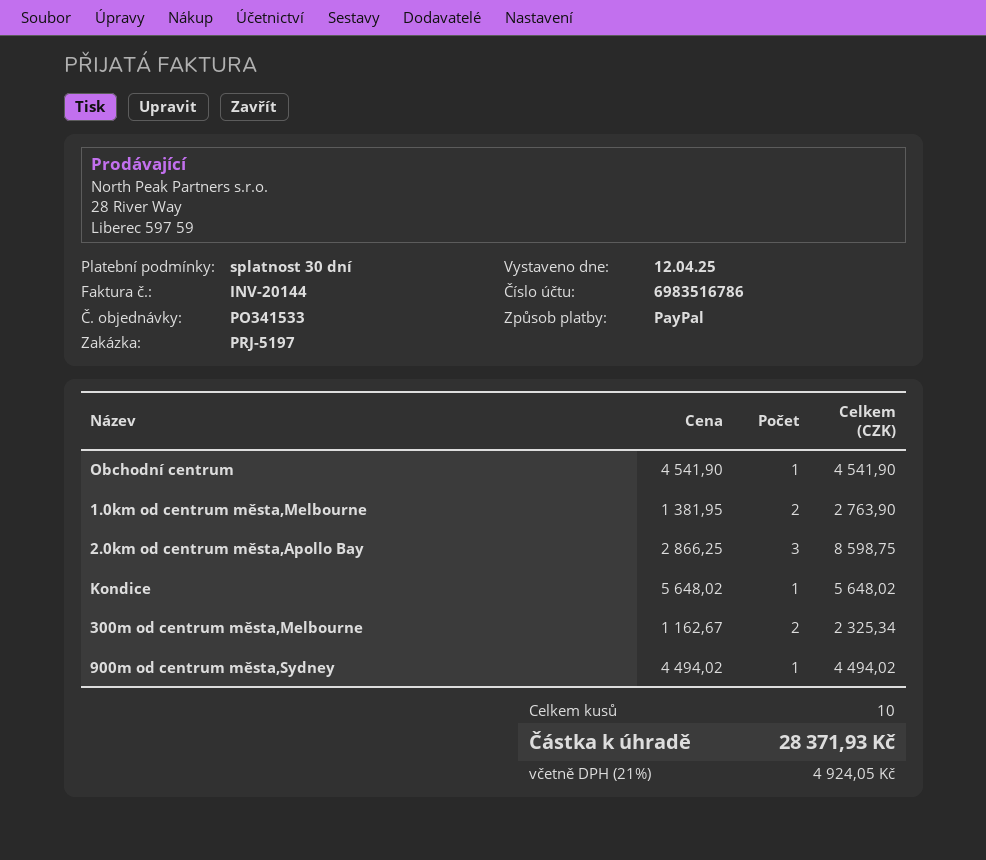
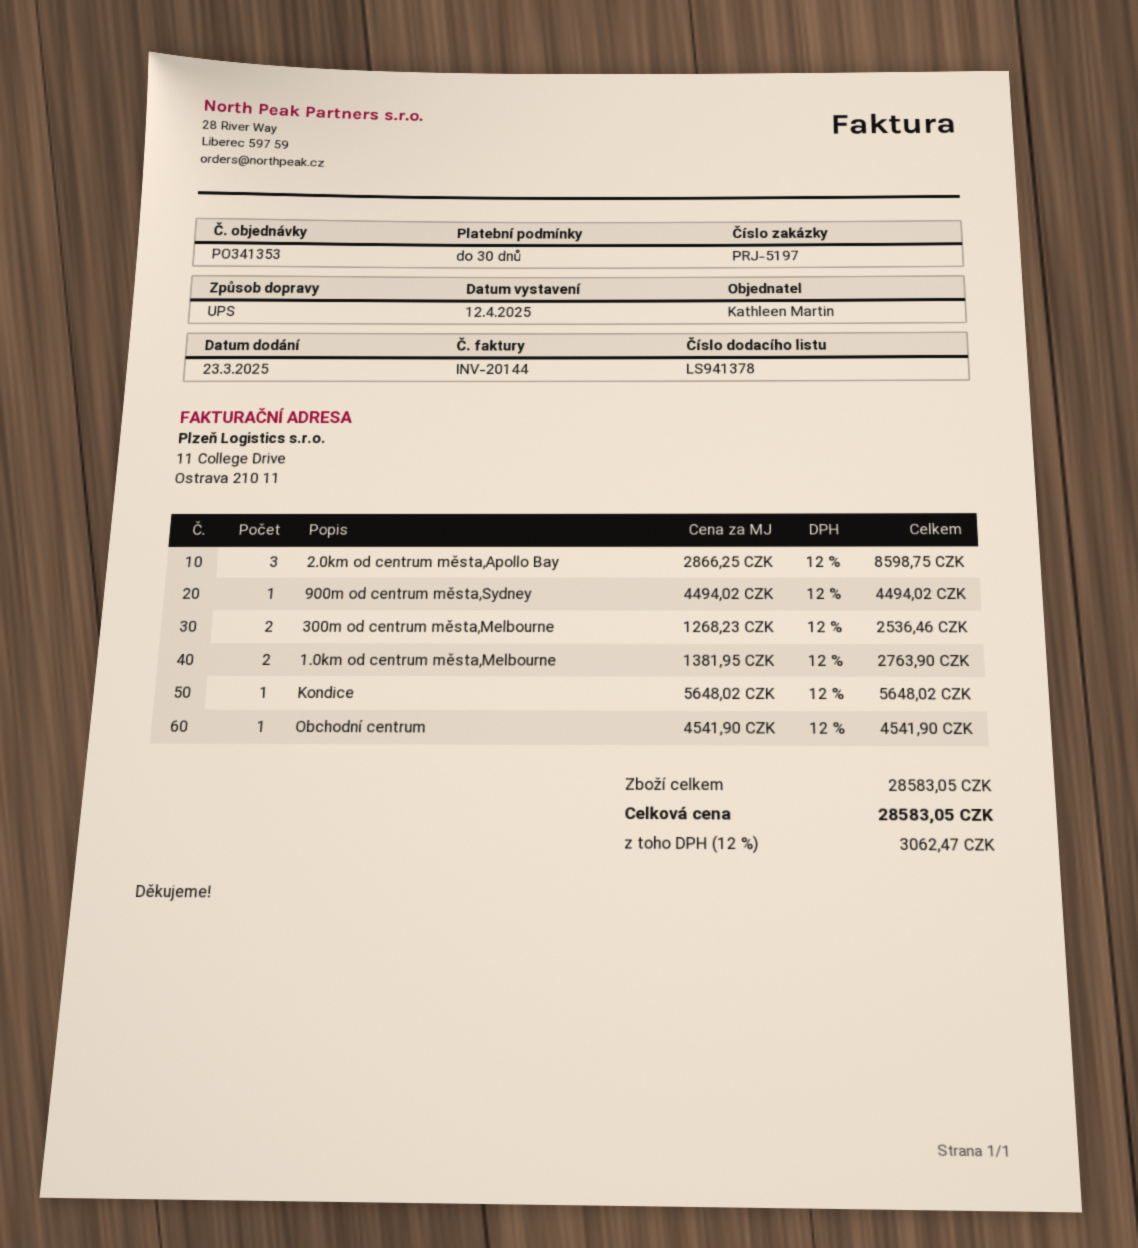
order number: PO341533 -> PO341353
300m od centrum města,Melbourne: 2 x 1162.67 = 2325.34 -> 2 x 1268.23 = 2536.46
tax: 21% = 4924.05 -> 12% = 3062.47
total: 28371.93 -> 28583.05

